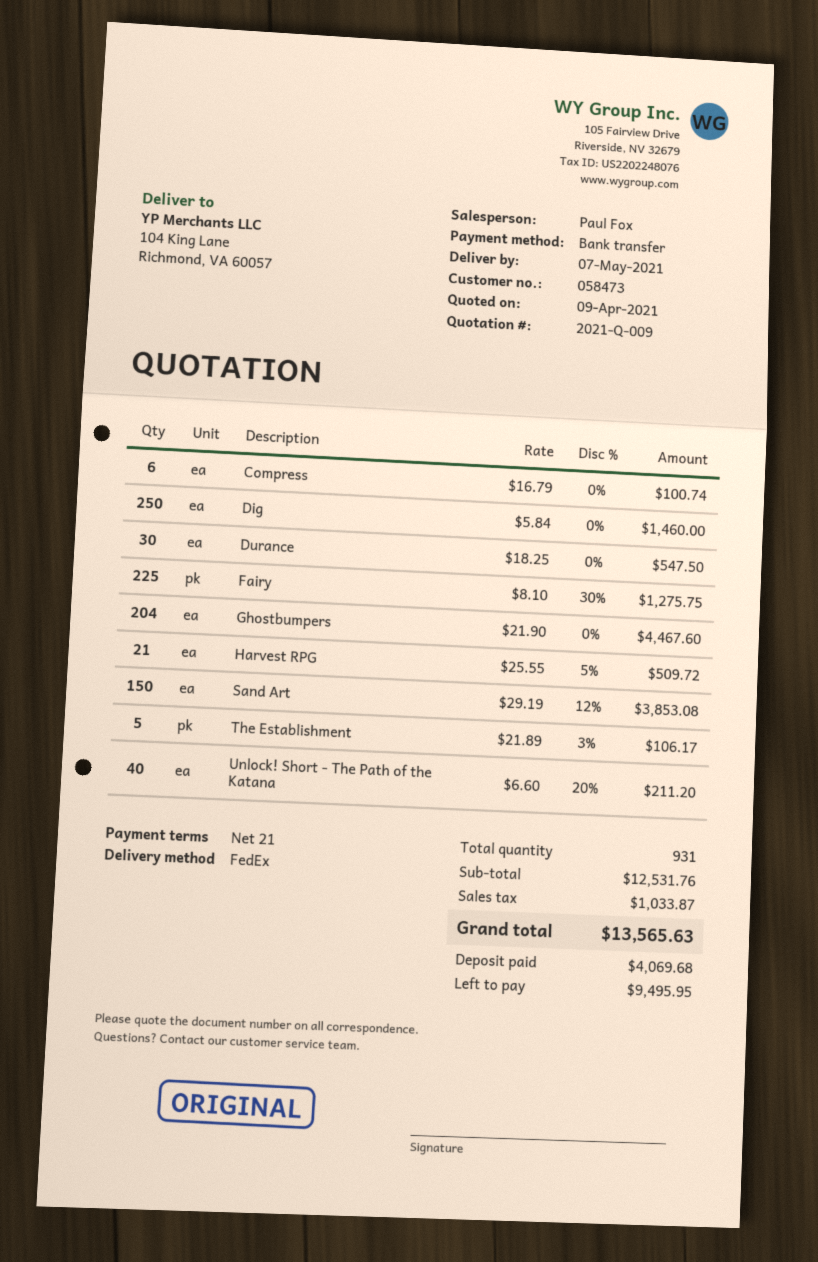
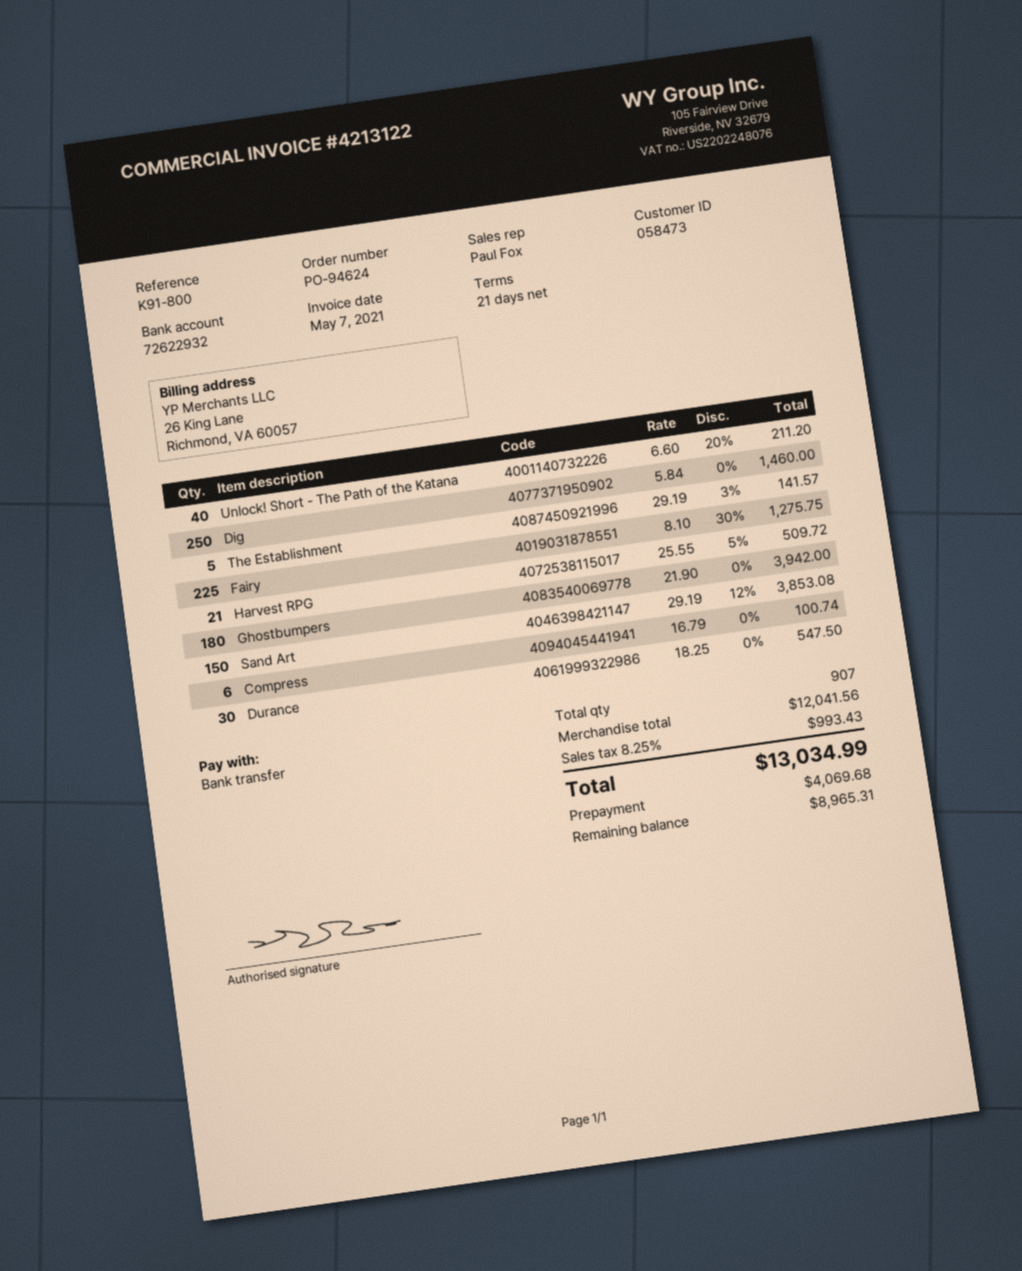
Ghostbumpers: 204 x 21.90 = 4467.60 -> 180 x 21.90 = 3942.00
The Establishment: 5 x 21.89 - 3% = 106.17 -> 5 x 29.19 - 3% = 141.57
total quantity: 931 -> 907
subtotal: 12531.76 -> 12041.56
tax: 1033.87 -> 993.43
total: 13565.63 -> 13034.99
balance: 9495.95 -> 8965.31

